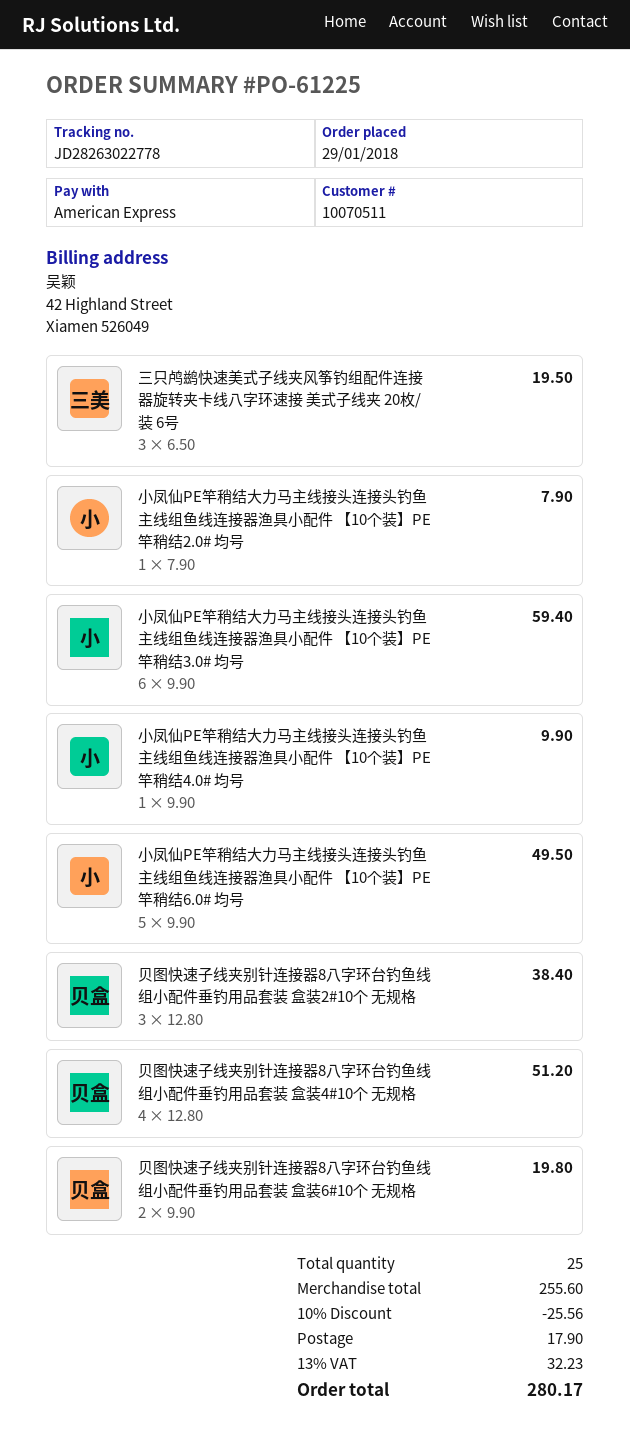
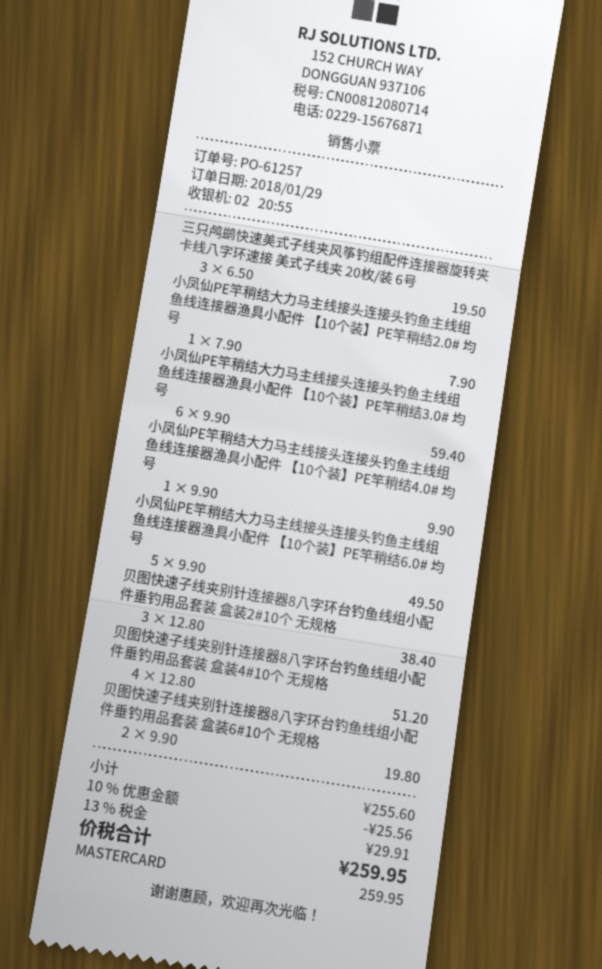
order number: PO-61225 -> PO-61257
payment method: American Express -> Mastercard
shipping: 17.90 -> none
tax: 13% = 32.23 -> 13% = 29.91
total: 280.17 -> 259.95

